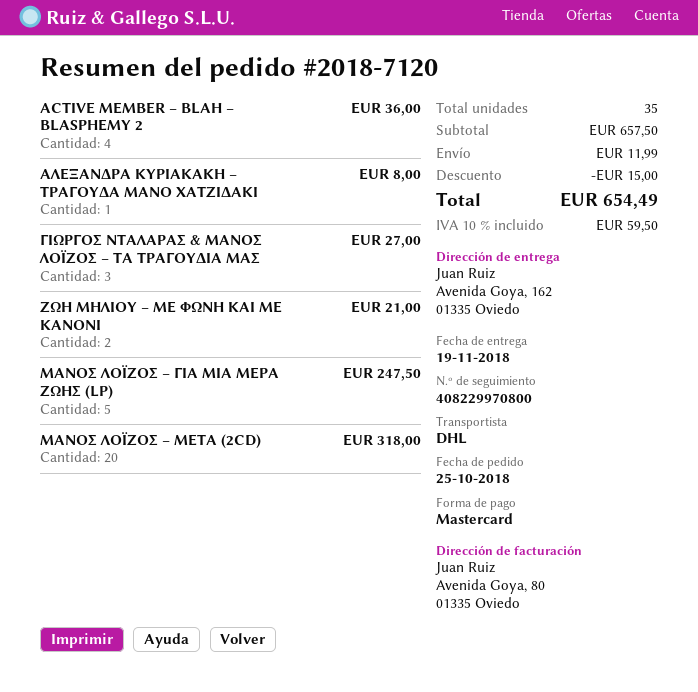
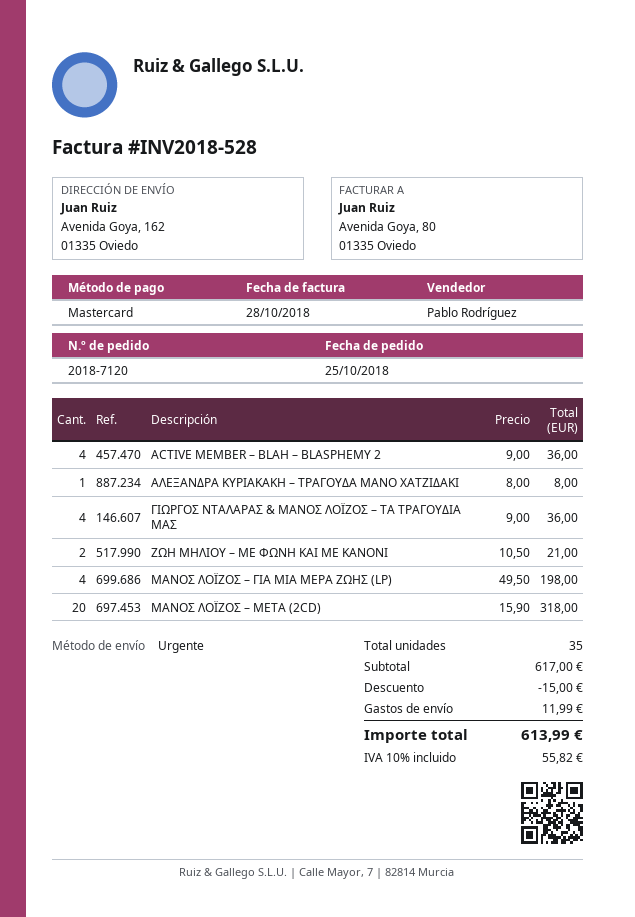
shipping method: DHL -> express
ΓΙΩΡΓΟΣ ΝΤΑΛΑΡΑΣ & ΜΑΝΟΣ ΛΟΪΖΟΣ – ΤΑ ΤΡΑΓΟΥΔΙΑ ΜΑΣ: 3 for 27.00 -> 4 for 36.00
ΜΑΝΟΣ ΛΟΪΖΟΣ – ΓΙΑ ΜΙΑ ΜΕΡΑ ΖΩΗΣ (LP): 5 for 247.50 -> 4 for 198.00
subtotal: 657.50 -> 617.00
tax: 10% = 59.50 -> 10% = 55.82
total: 654.49 -> 613.99

